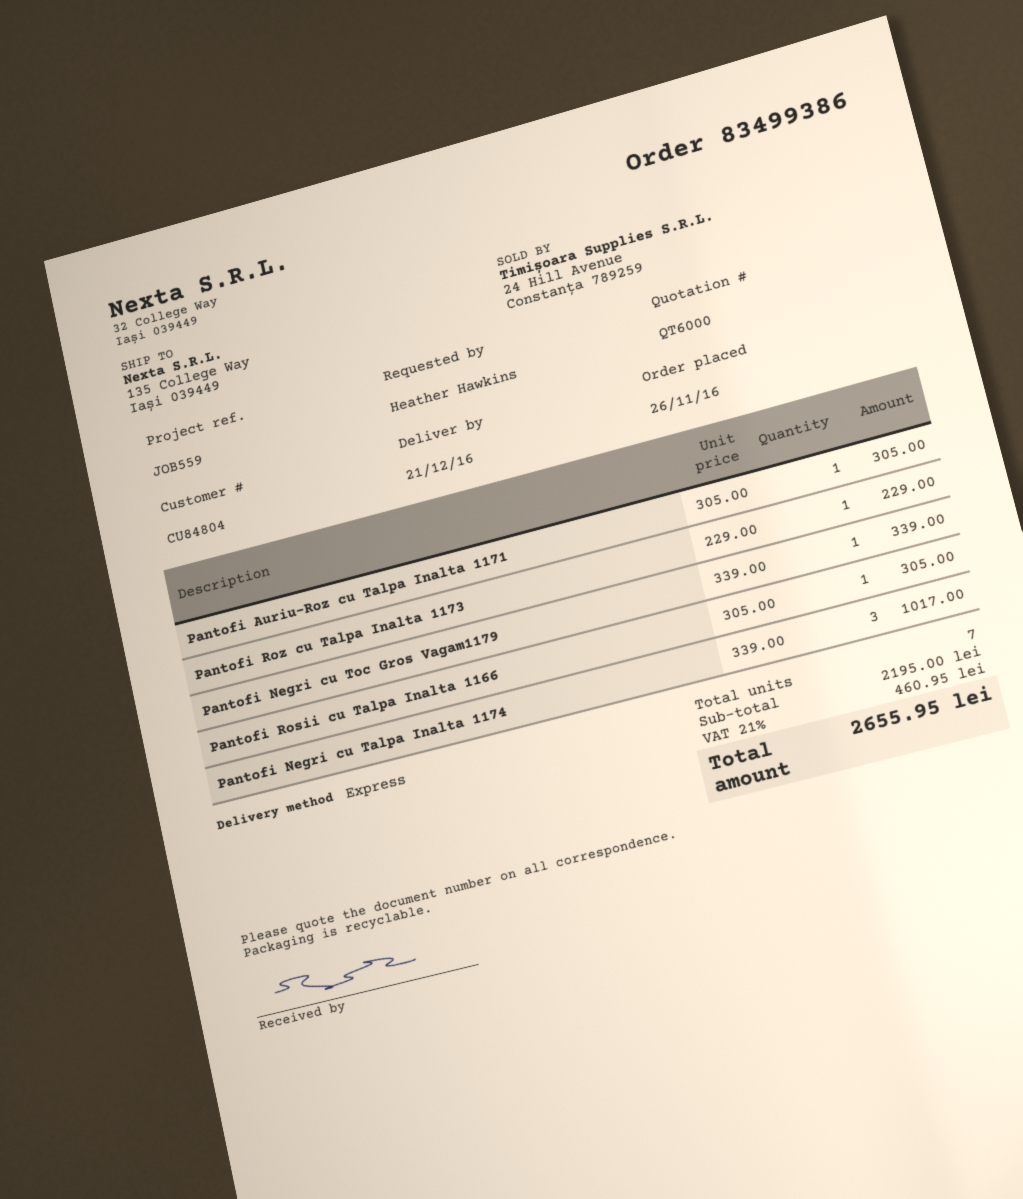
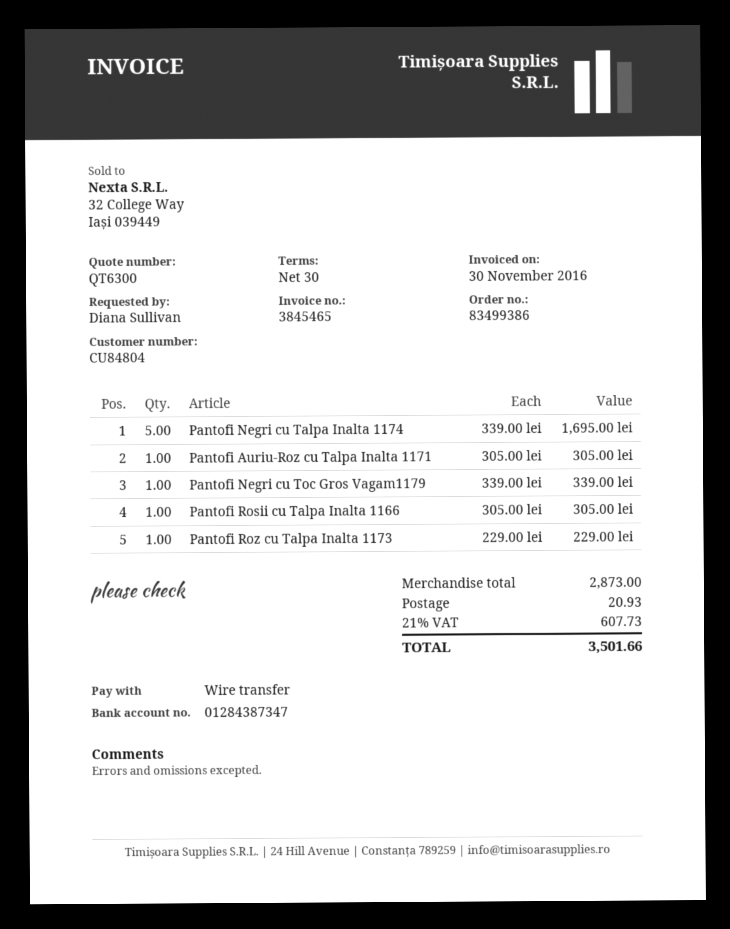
quote number: QT6000 -> QT6300
ordered by: Heather Hawkins -> Diana Sullivan
Pantofi Negri cu Talpa Inalta 1174: 3 x 339.00 = 1017.00 -> 5 x 339.00 = 1695.00
subtotal: 2195.00 -> 2873.00
shipping: none -> 20.93
tax: 21% = 460.95 -> 21% = 607.73
total: 2655.95 -> 3501.66

